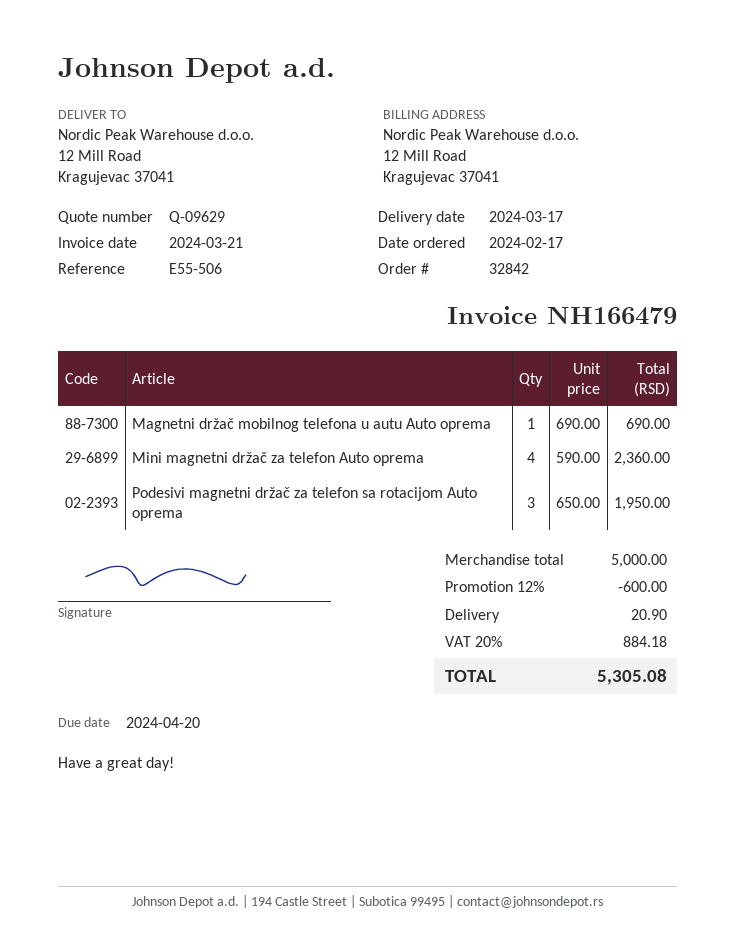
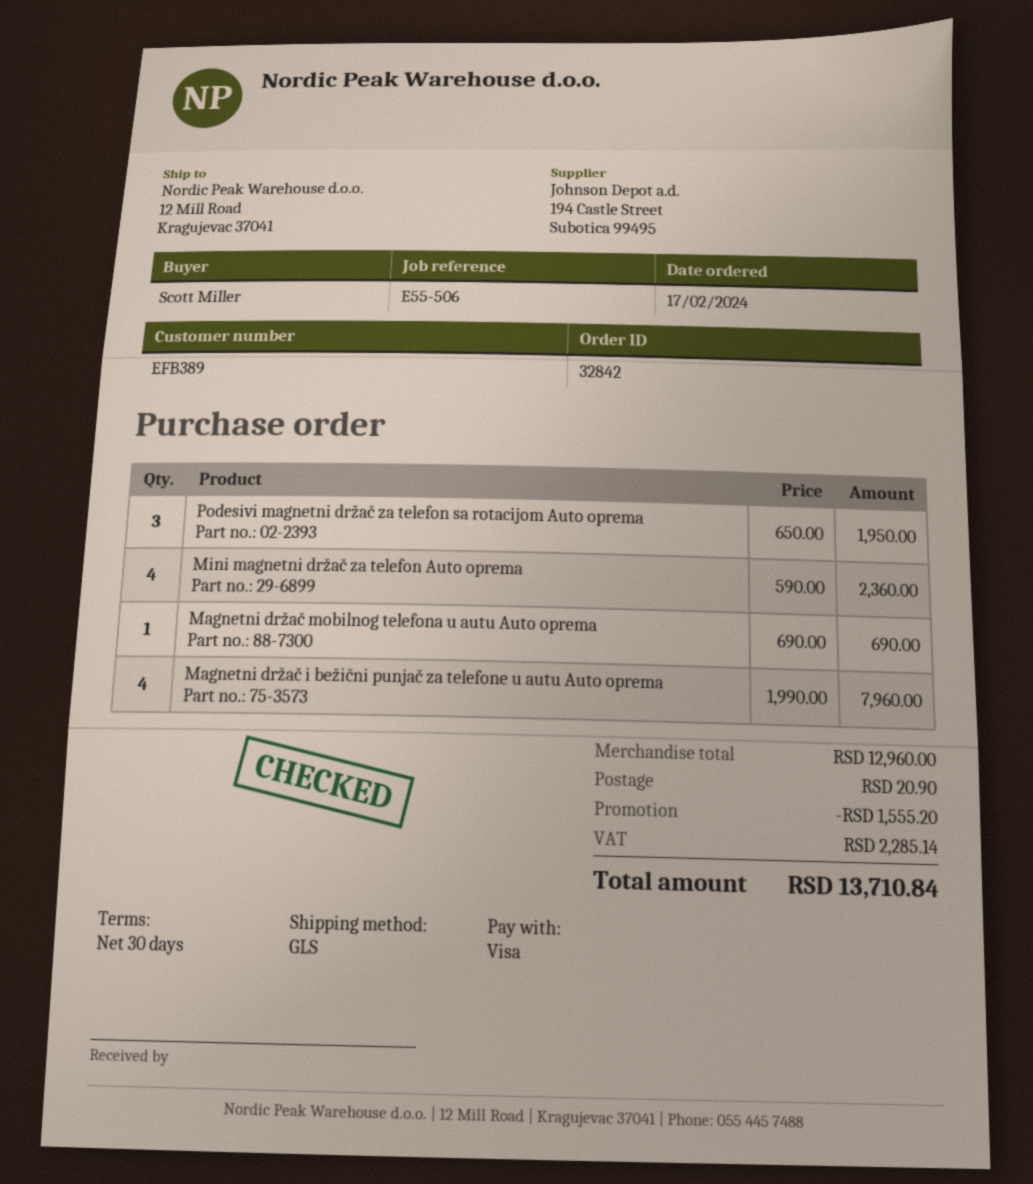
Magnetni držač i bežični punjač za telefone u autu Auto oprema: none -> 4 x 1990.00 = 7960.00
subtotal: 5000.00 -> 12960.00
discount: 600.00 -> 1555.20
tax: 884.18 -> 2285.14
total: 5305.08 -> 13710.84

